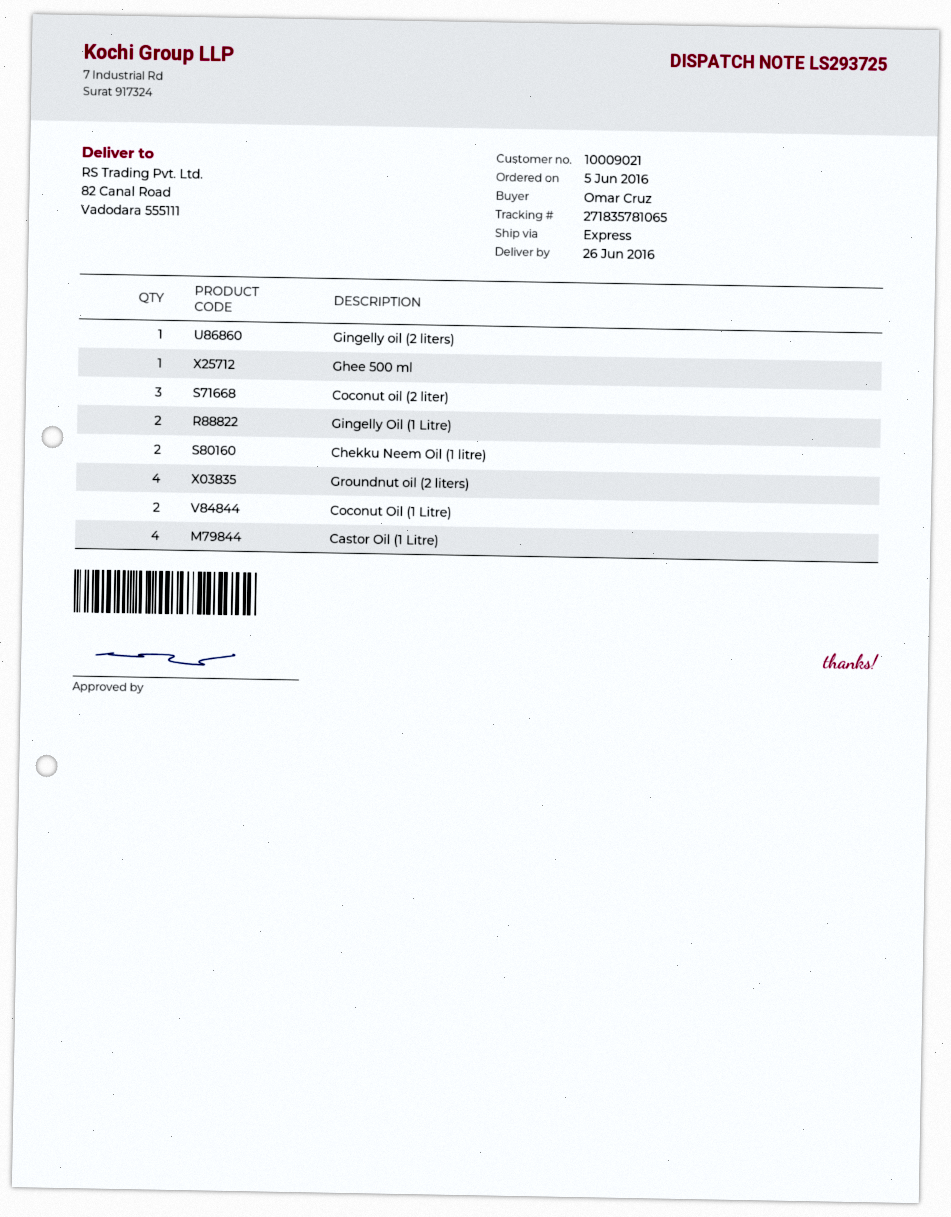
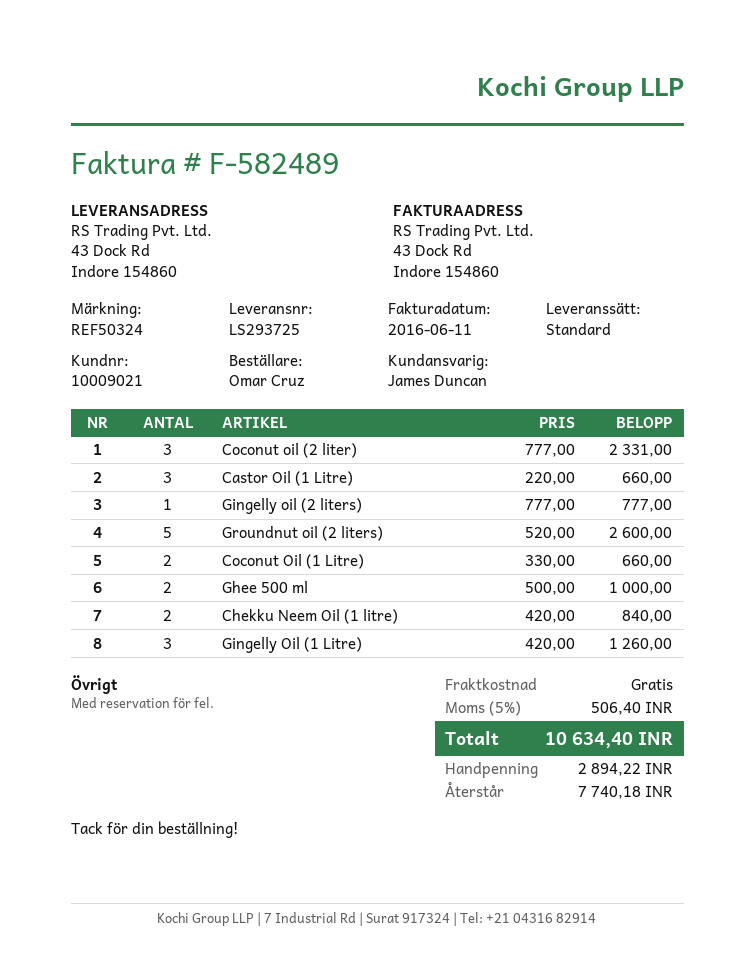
shipping method: express -> standard
ship to: 82 Canal Road, Vadodara 555111 -> 43 Dock Rd, Indore 154860
Ghee 500 ml: 1 -> 2
Gingelly Oil (1 Litre): 2 -> 3
Groundnut oil (2 liters): 4 -> 5
Castor Oil (1 Litre): 4 -> 3

